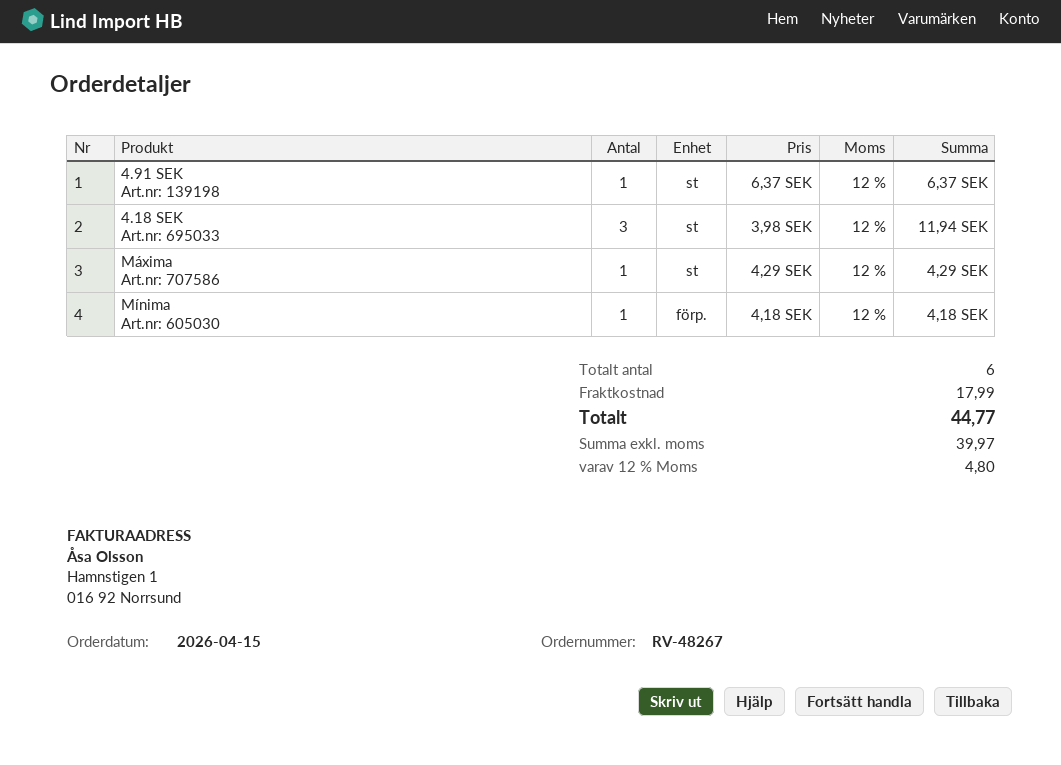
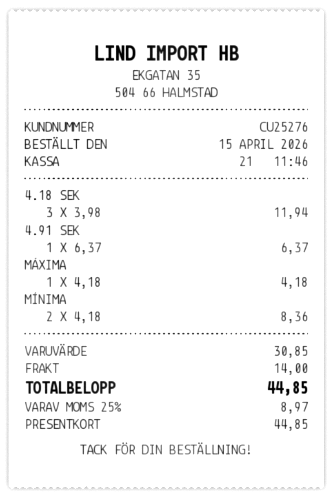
Máxima: 1 x 4.29 = 4.29 -> 1 x 4.18 = 4.18
Mínima: 1 x 4.18 = 4.18 -> 2 x 4.18 = 8.36
shipping: 17.99 -> 14.00
tax: 12% = 4.80 -> 25% = 8.97
total: 44.77 -> 44.85

